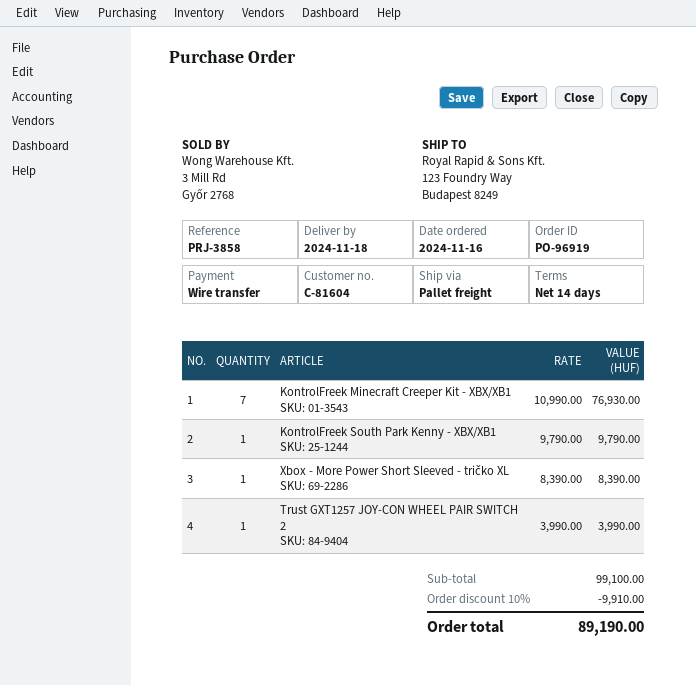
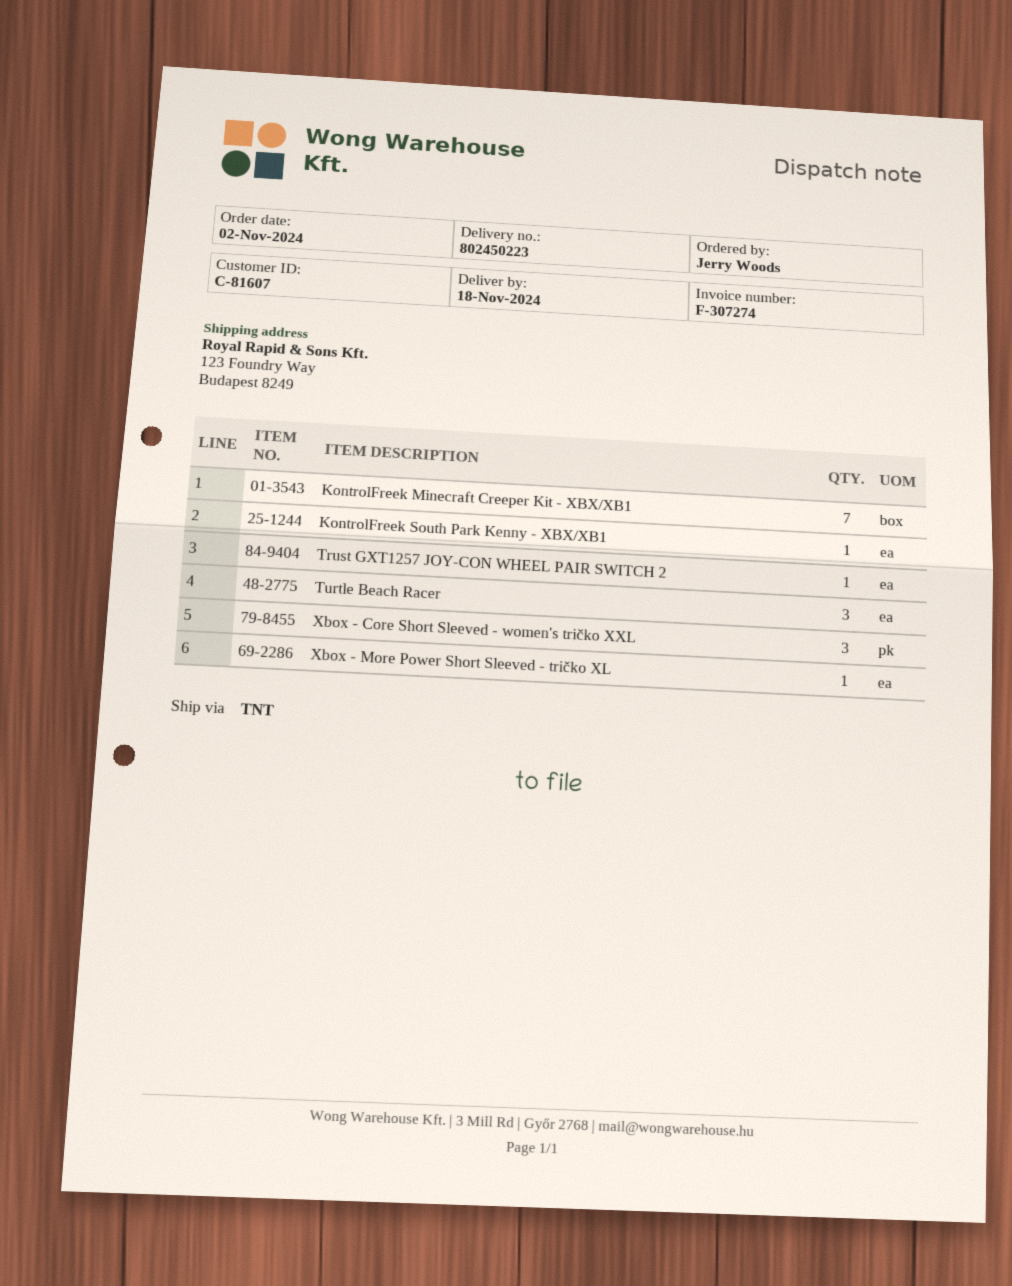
order date: 2024-11-16 -> 2024-11-02
customer number: C-81604 -> C-81607
shipping method: pallet freight -> TNT
Turtle Beach Racer: none -> 3
Xbox - Core Short Sleeved - women's tričko XXL: none -> 3

